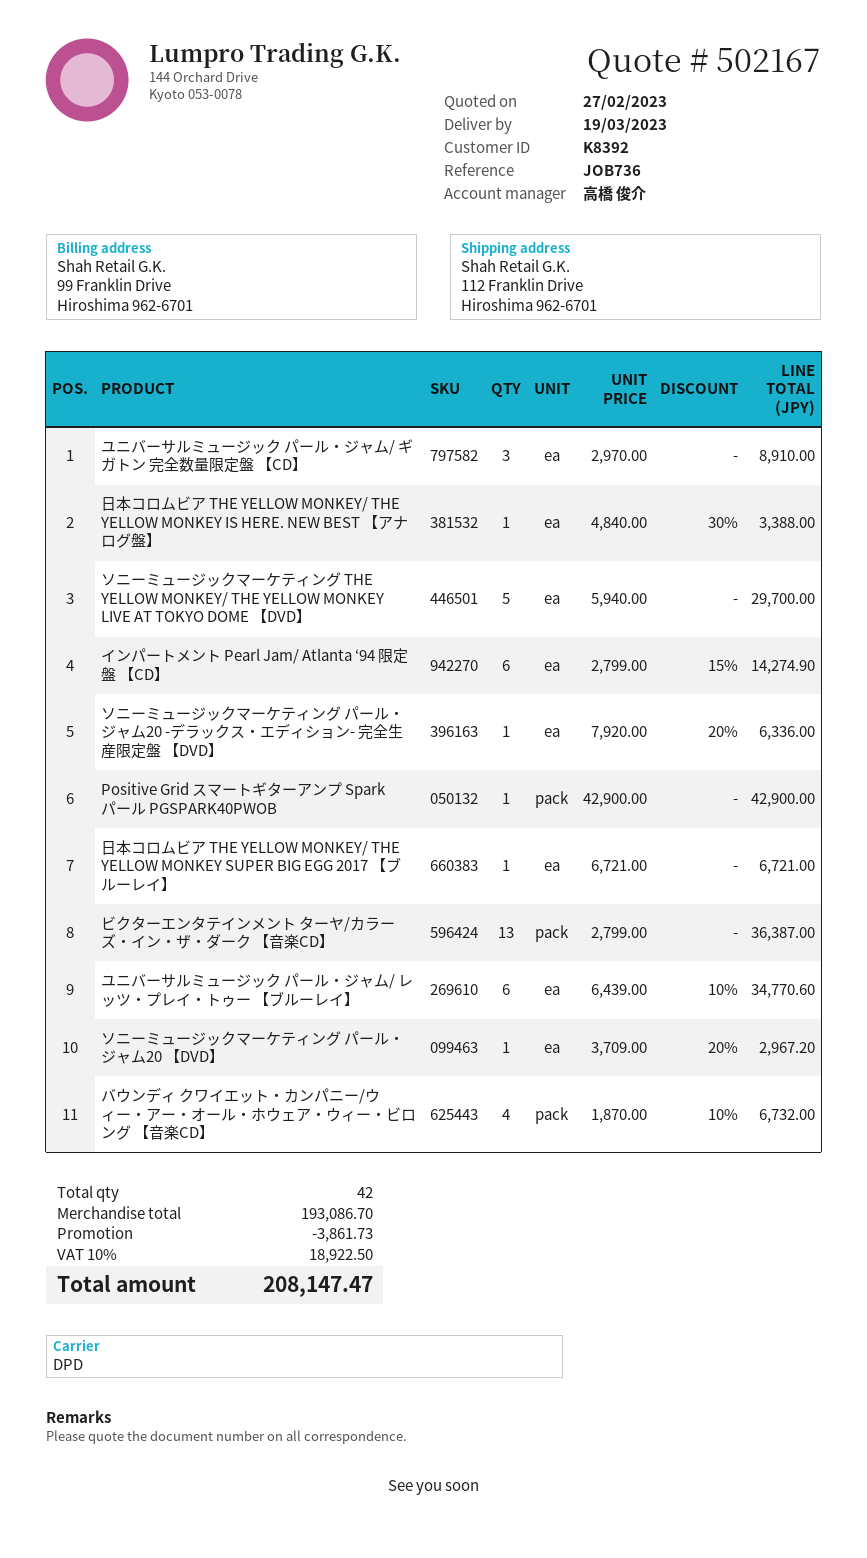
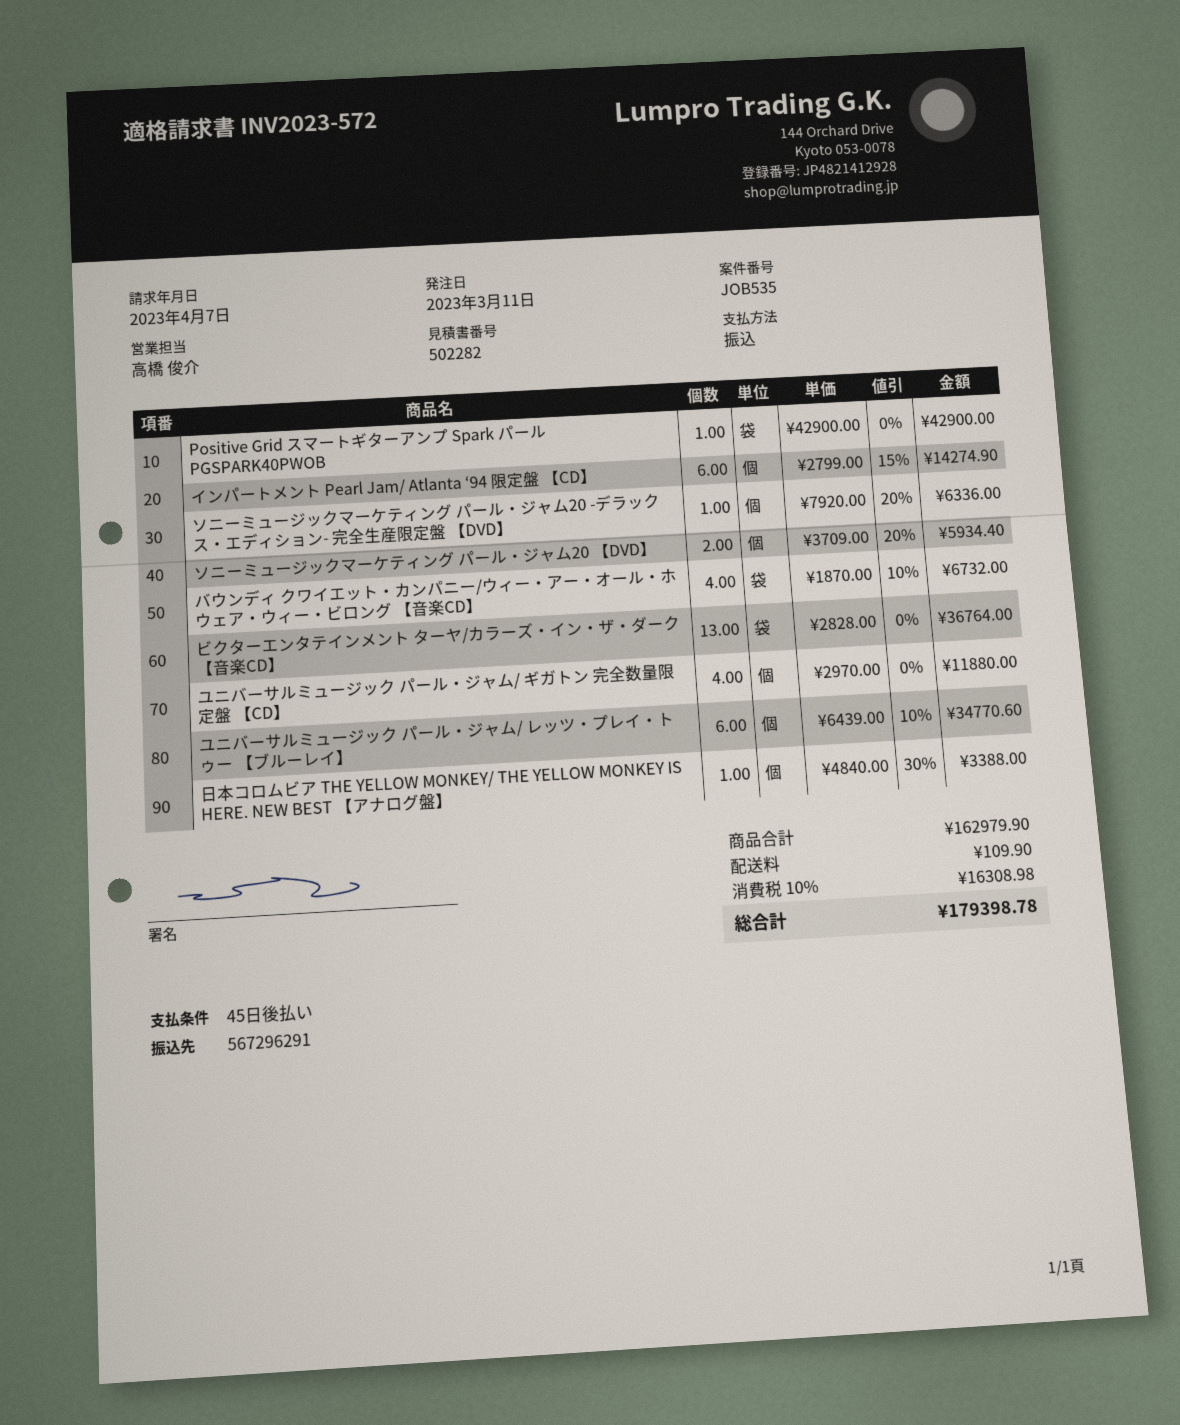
quote number: 502167 -> 502282
reference: JOB736 -> JOB535
ユニバーサルミュージック パール・ジャム/ ギガトン 完全数量限定盤 【CD】: 3 x 2970.00 = 8910.00 -> 4 x 2970.00 = 11880.00
ソニーミュージックマーケティング THE YELLOW MONKEY/ THE YELLOW MONKEY LIVE AT TOKYO DOME 【DVD】: 5 x 5940.00 = 29700.00 -> none
日本コロムビア THE YELLOW MONKEY/ THE YELLOW MONKEY SUPER BIG EGG 2017 【ブルーレイ】: 1 x 6721.00 = 6721.00 -> none
ビクターエンタテインメント ターヤ/カラーズ・イン・ザ・ダーク 【音楽CD】: 13 x 2799.00 = 36387.00 -> 13 x 2828.00 = 36764.00
ソニーミュージックマーケティング パール・ジャム20 【DVD】: 1 x 3709.00 - 20% = 2967.20 -> 2 x 3709.00 - 20% = 5934.40
subtotal: 193086.70 -> 162979.90
discount: 3861.73 -> none
shipping: none -> 109.90
tax: 10% = 18922.50 -> 10% = 16308.98
total: 208147.47 -> 179398.78

